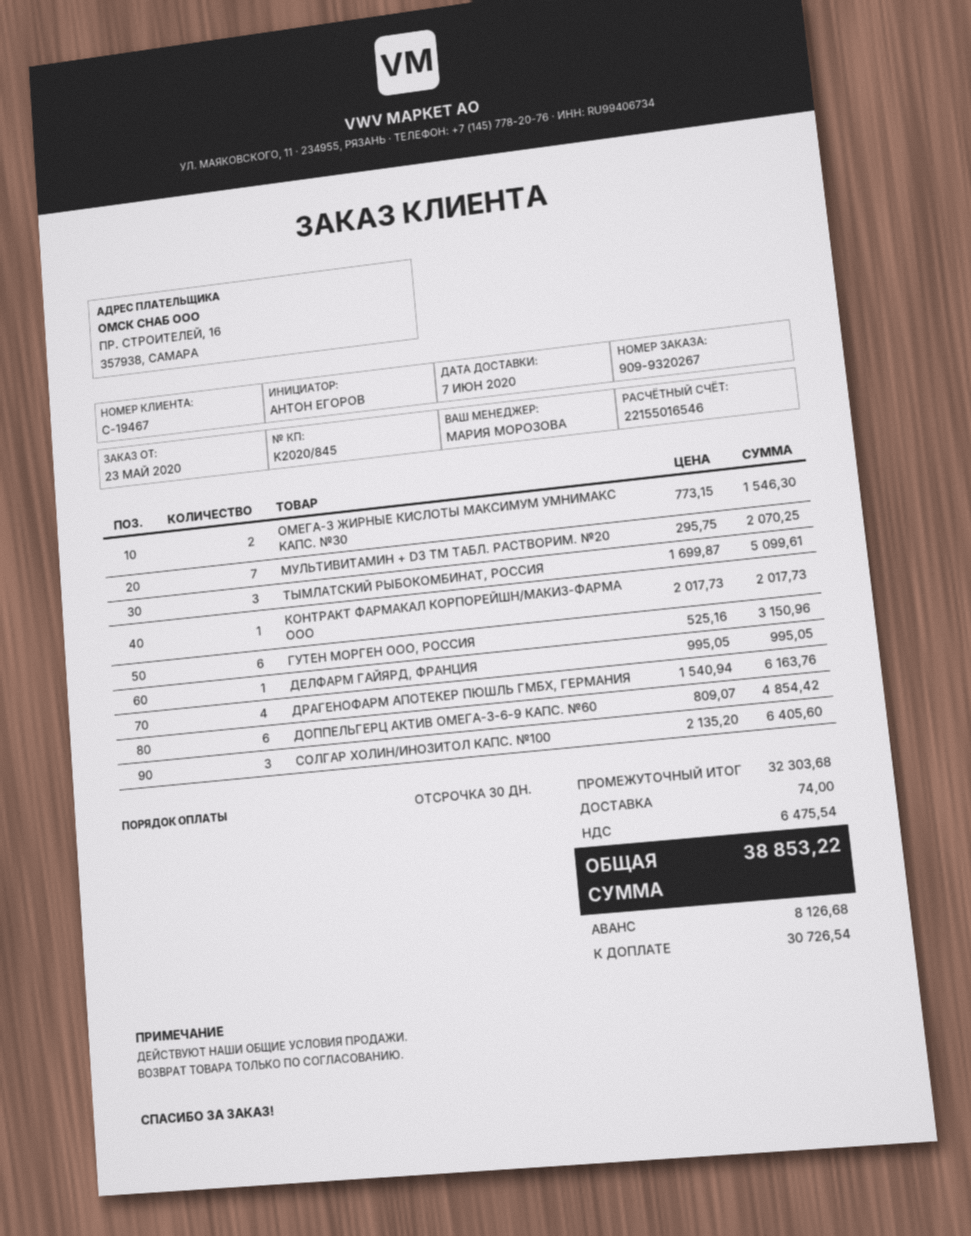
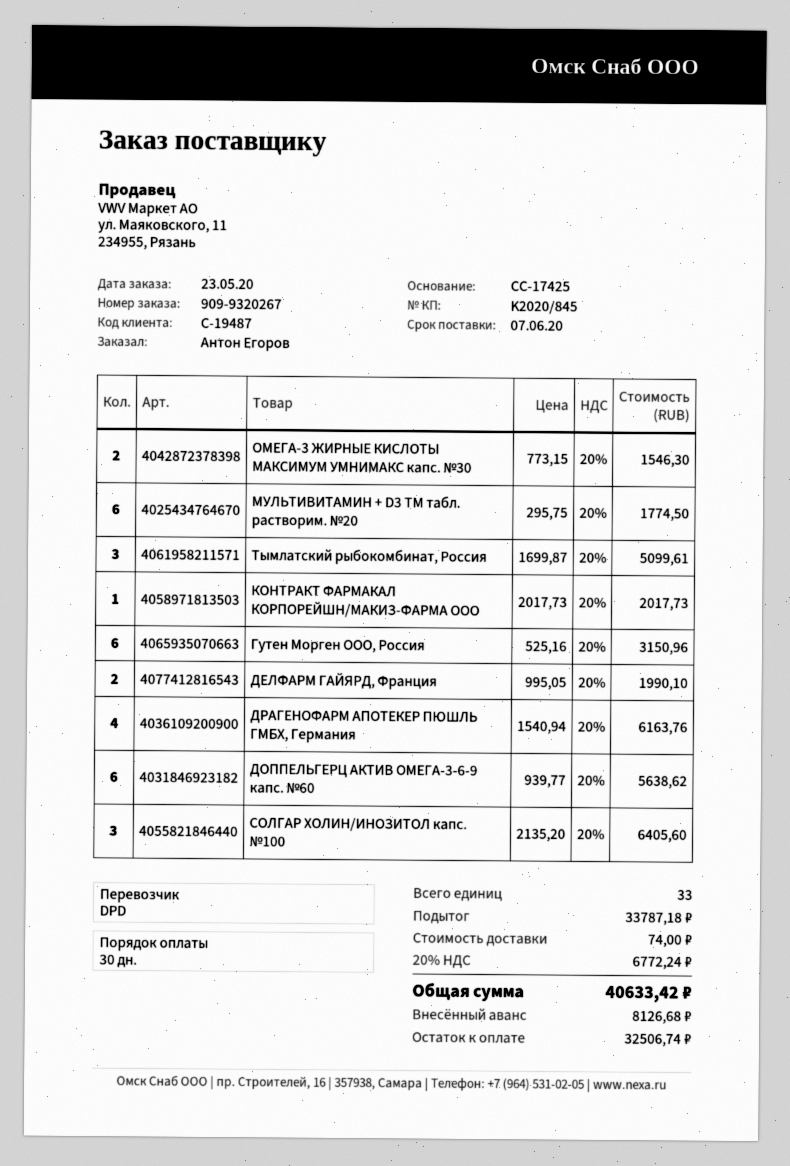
customer number: C-19467 -> C-19487
МУЛЬТИВИТАМИН + D3 ТМ ТАБЛ. РАСТВОРИМ. №20: 7 x 295.75 = 2070.25 -> 6 x 295.75 = 1774.50
ДЕЛФАРМ ГАЙЯРД, ФРАНЦИЯ: 1 x 995.05 = 995.05 -> 2 x 995.05 = 1990.10
ДОППЕЛЬГЕРЦ АКТИВ ОМЕГА-3-6-9 КАПС. №60: 6 x 809.07 = 4854.42 -> 6 x 939.77 = 5638.62
subtotal: 32303.68 -> 33787.18
tax: 6475.54 -> 6772.24
total: 38853.22 -> 40633.42
balance: 30726.54 -> 32506.74

